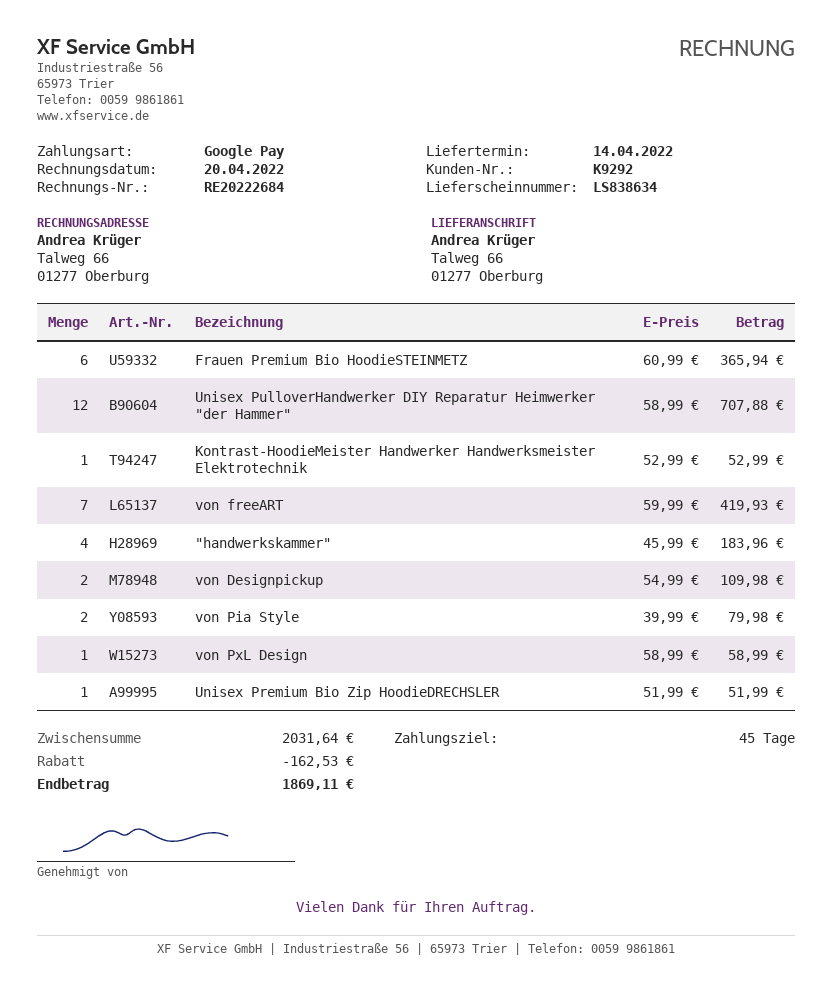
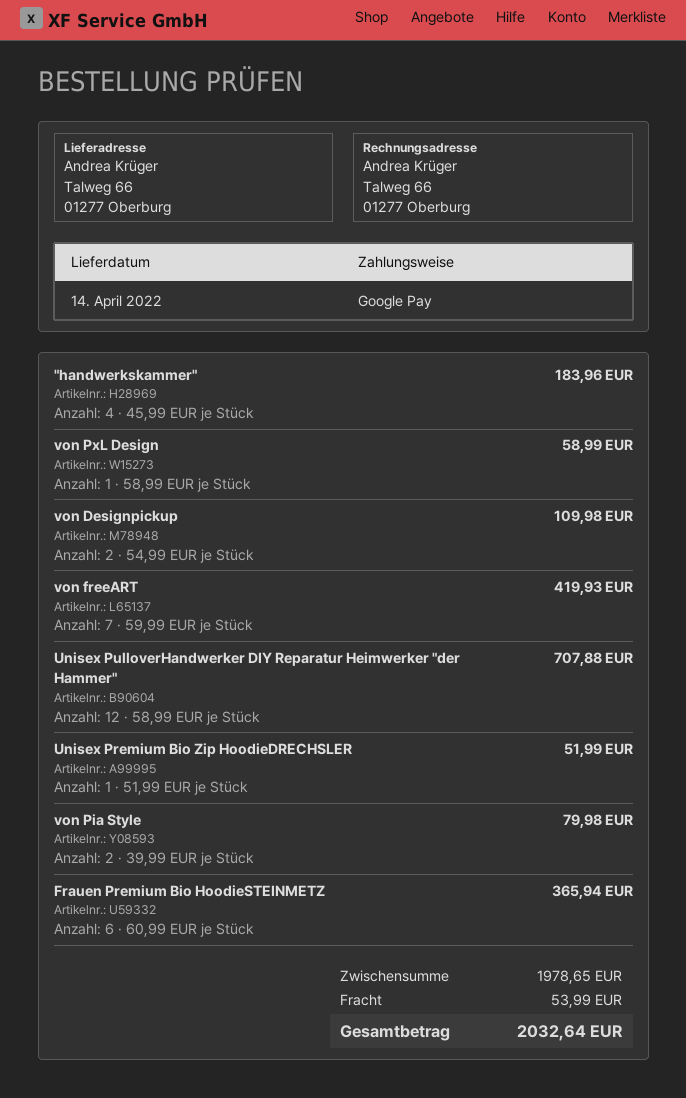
Kontrast-HoodieMeister Handwerker Handwerksmeister Elektrotechnik: 1 x 52.99 = 52.99 -> none
subtotal: 2031.64 -> 1978.65
discount: 162.53 -> none
shipping: none -> 53.99
total: 1869.11 -> 2032.64

